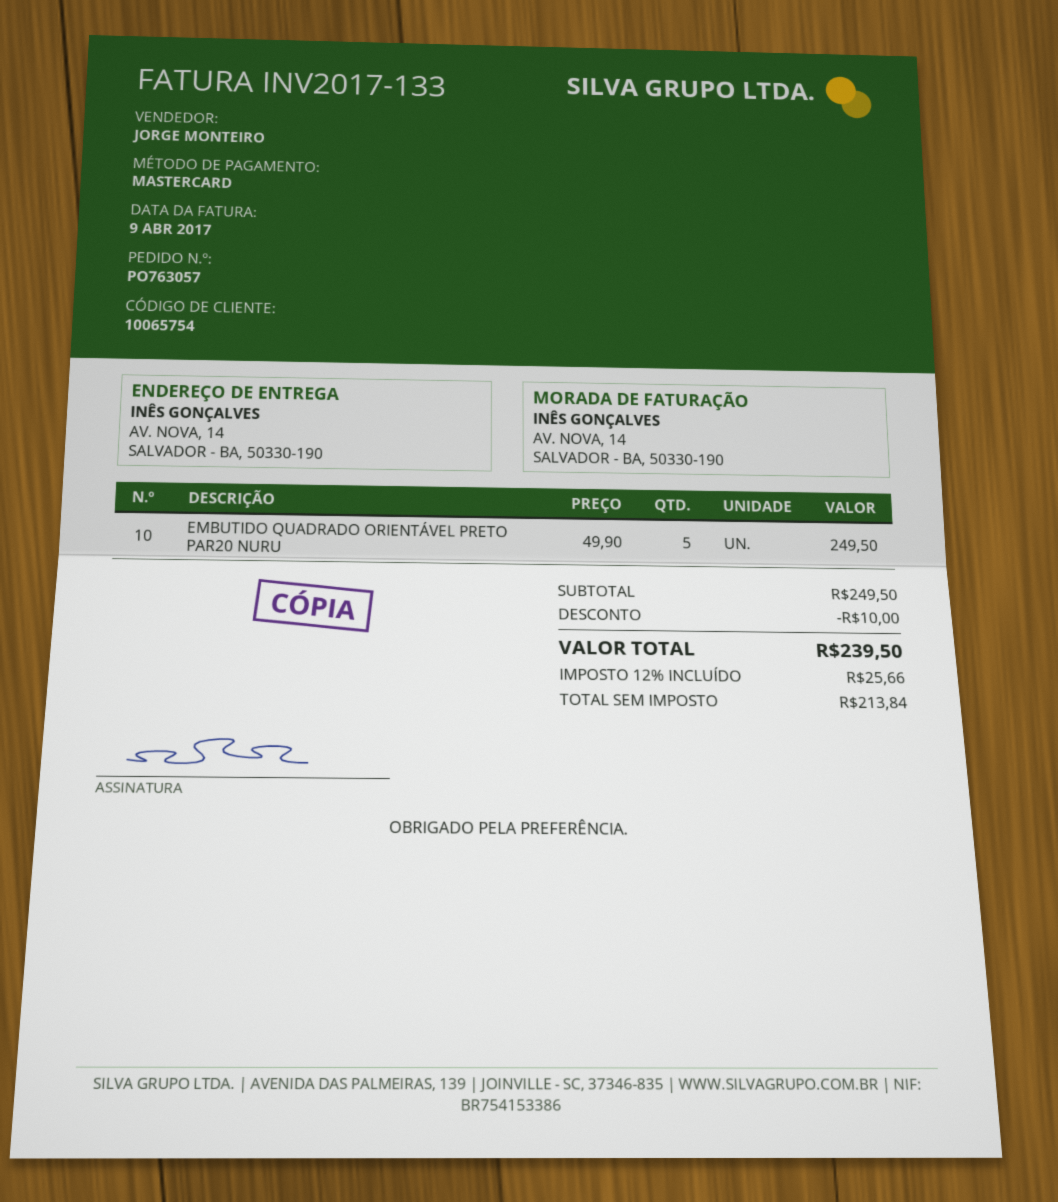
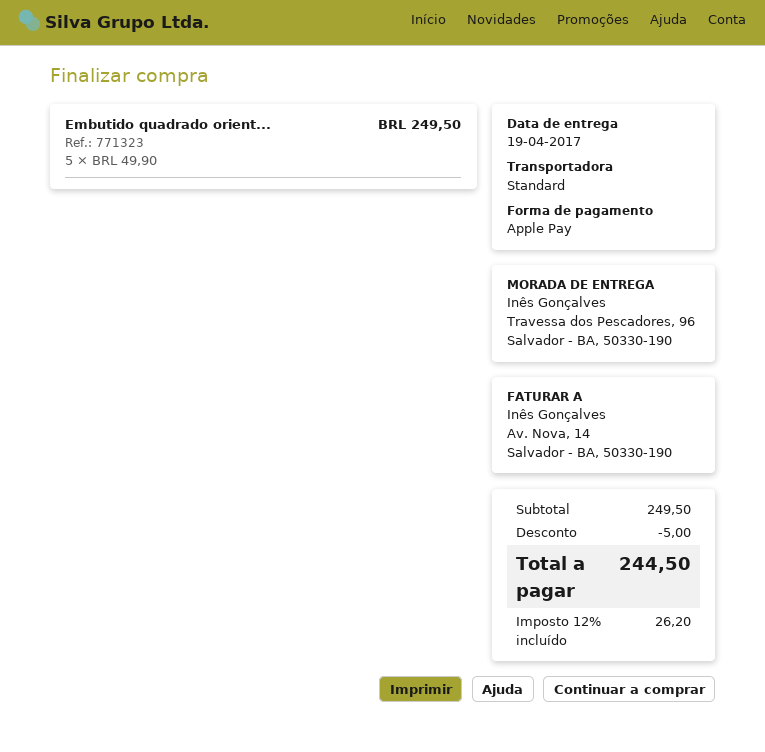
payment method: Mastercard -> Apple Pay
ship to: AV. NOVA, 14, SALVADOR - BA, 50330-190 -> Travessa dos Pescadores, 96, Salvador - BA, 50330-190
discount: 10.00 -> 5.00
tax: 12% = 25.66 -> 12% = 26.20
total: 239.50 -> 244.50

